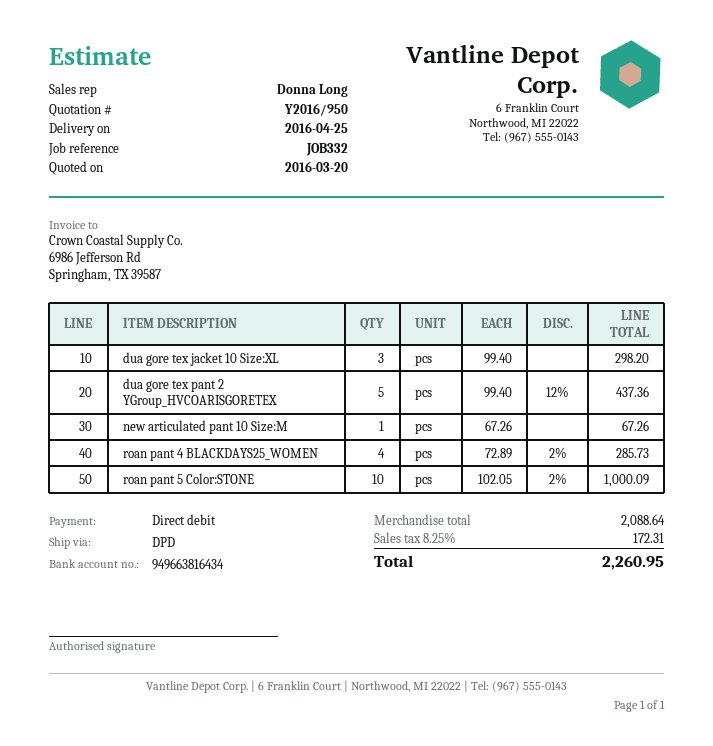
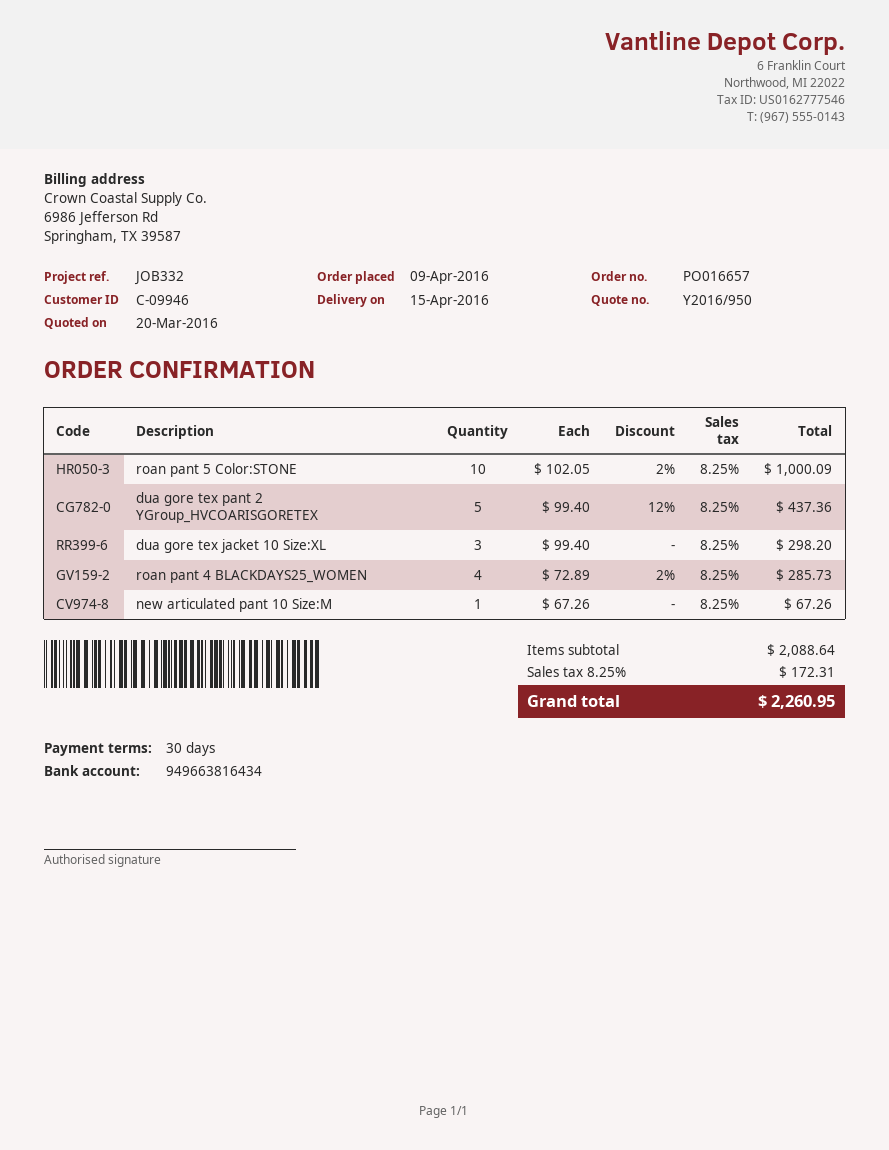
delivery date: 2016-04-25 -> 2016-04-15

